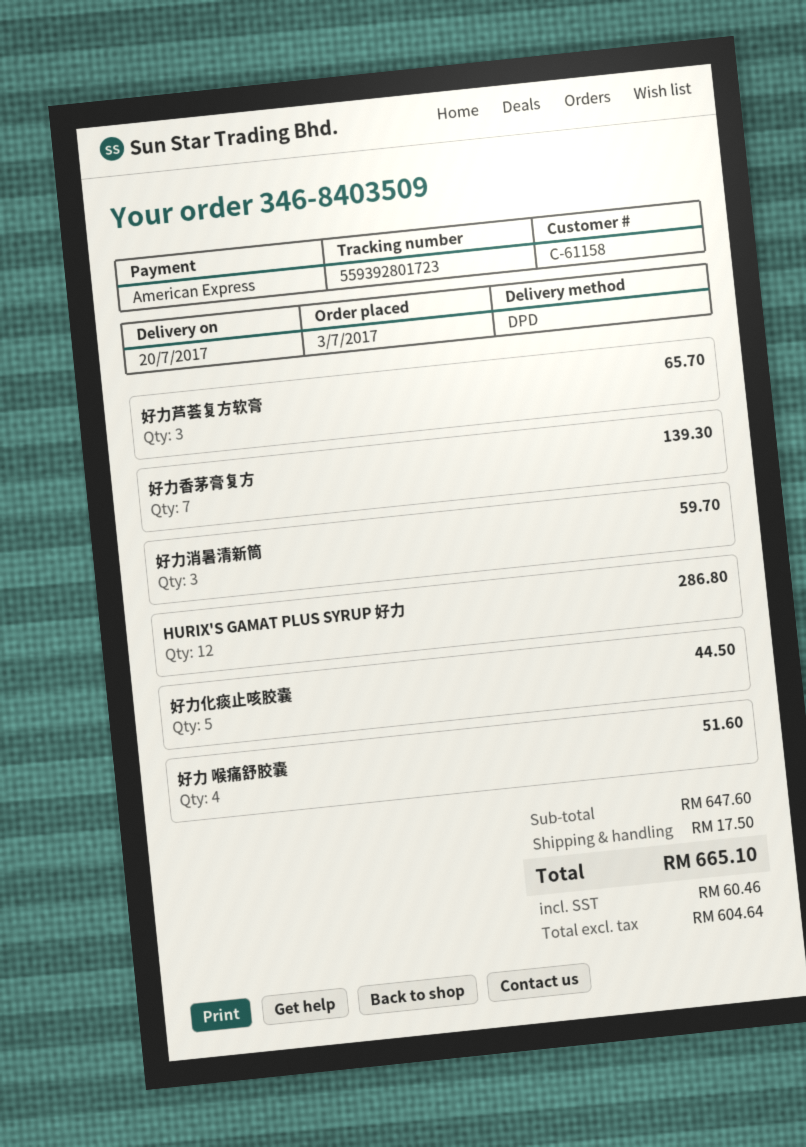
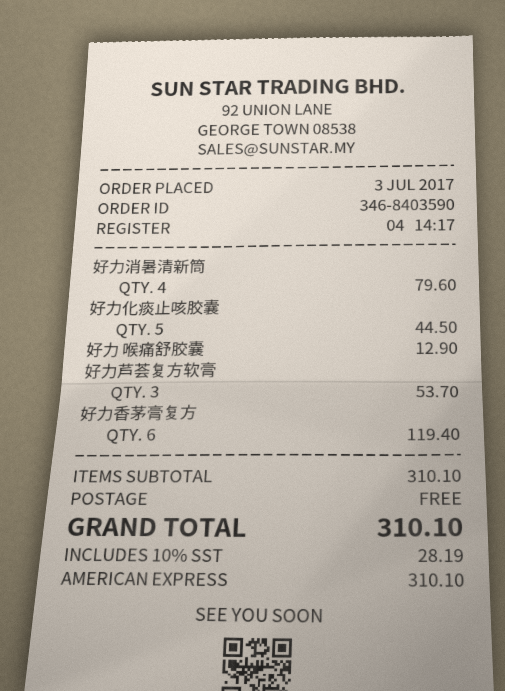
order number: 346-8403509 -> 346-8403590
好力芦荟复方软膏: 3 for 65.70 -> 3 for 53.70
好力香茅膏复方: 7 for 139.30 -> 6 for 119.40
好力消暑清新筒: 3 for 59.70 -> 4 for 79.60
HURIX'S GAMAT PLUS SYRUP 好力: 12 for 286.80 -> none
好力 喉痛舒胶囊: 4 for 51.60 -> 1 for 12.90
subtotal: 647.60 -> 310.10
shipping: 17.50 -> 0.00
tax: 60.46 -> 28.19
total: 665.10 -> 310.10

